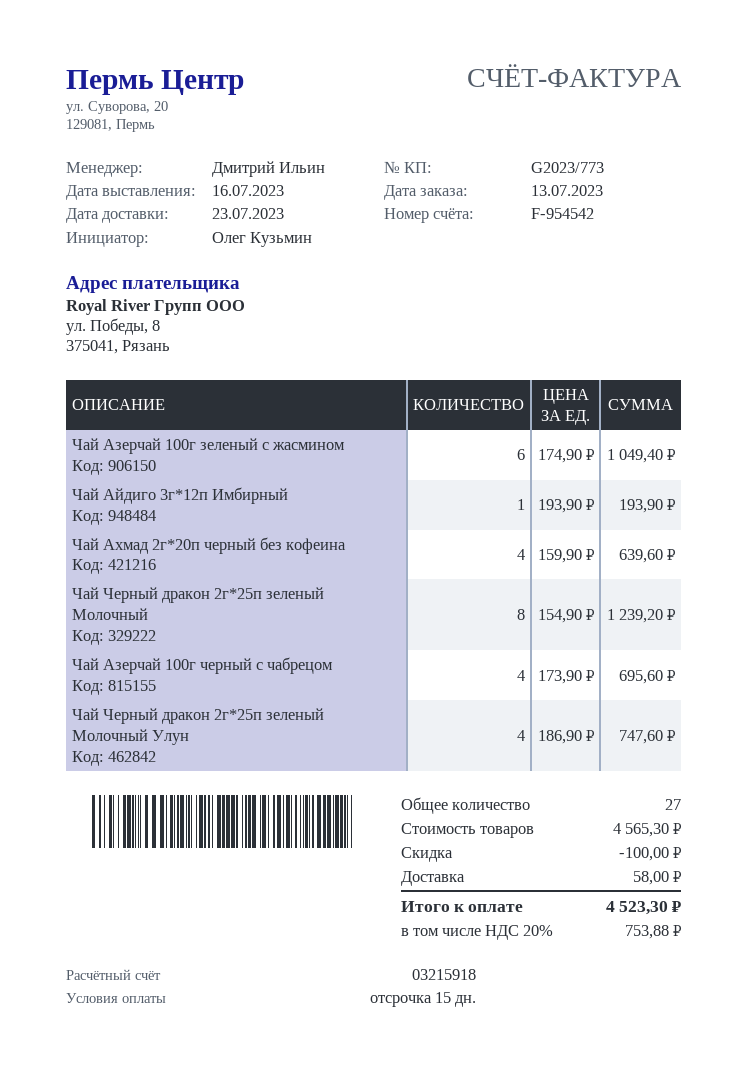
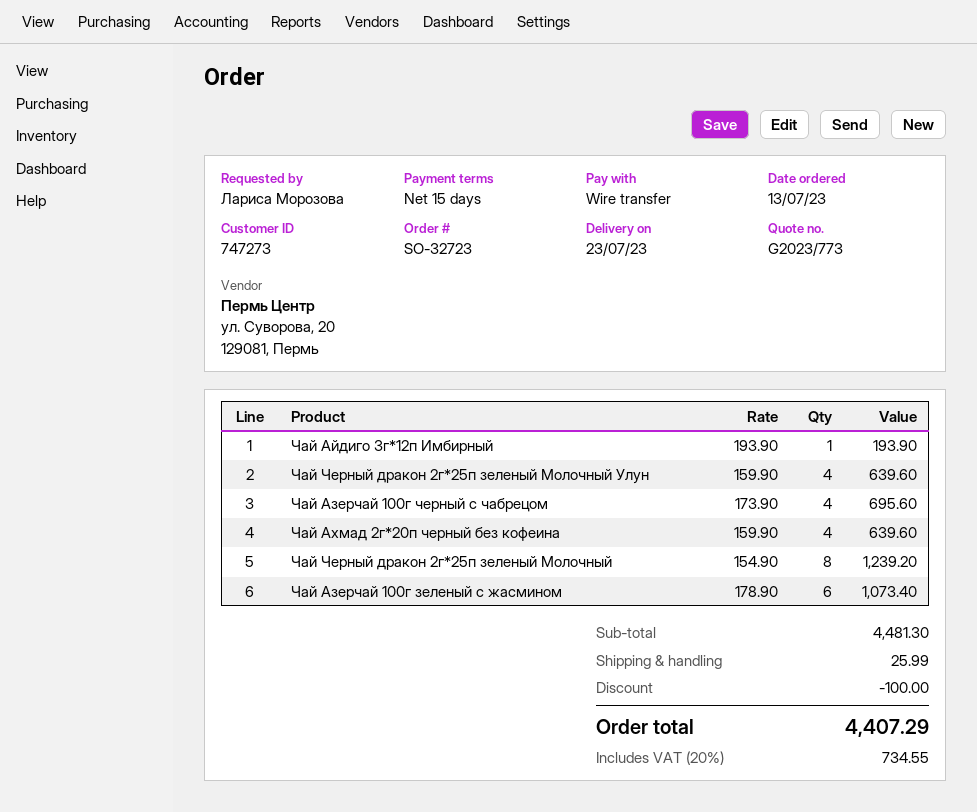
ordered by: Олег Кузьмин -> Лариса Морозова
Чай Азерчай 100г зеленый с жасмином: 6 x 174.90 = 1049.40 -> 6 x 178.90 = 1073.40
Чай Черный дракон 2г*25п зеленый Молочный Улун: 4 x 186.90 = 747.60 -> 4 x 159.90 = 639.60
subtotal: 4565.30 -> 4481.30
shipping: 58.00 -> 25.99
tax: 20% = 753.88 -> 20% = 734.55
total: 4523.30 -> 4407.29

